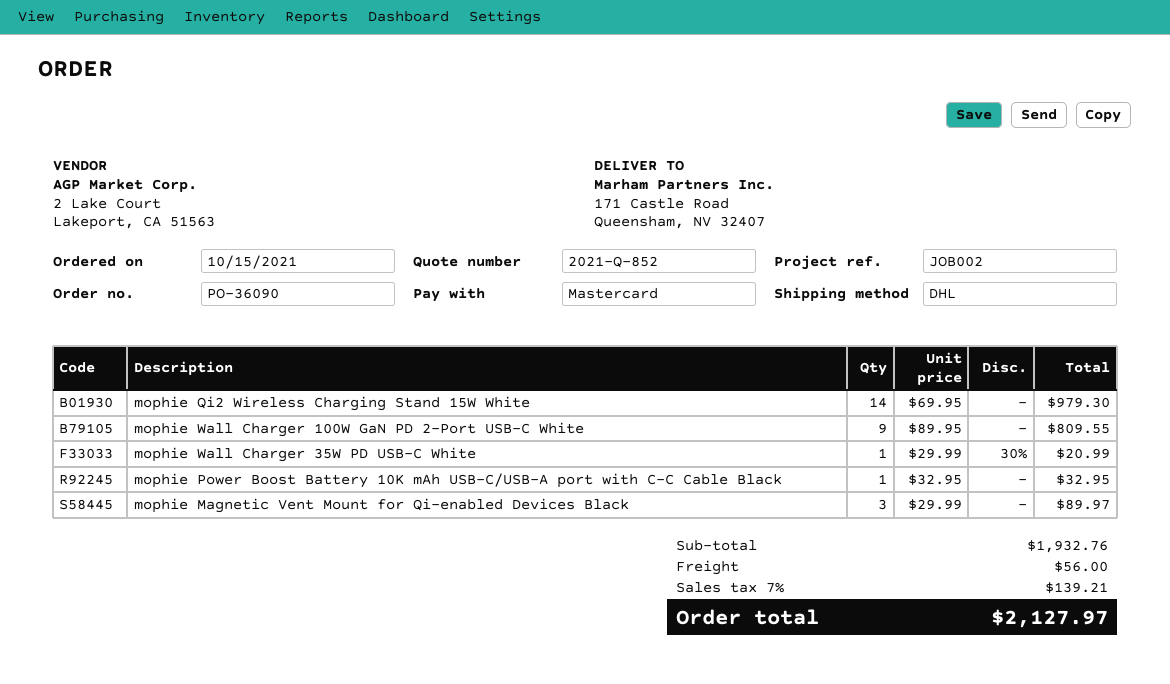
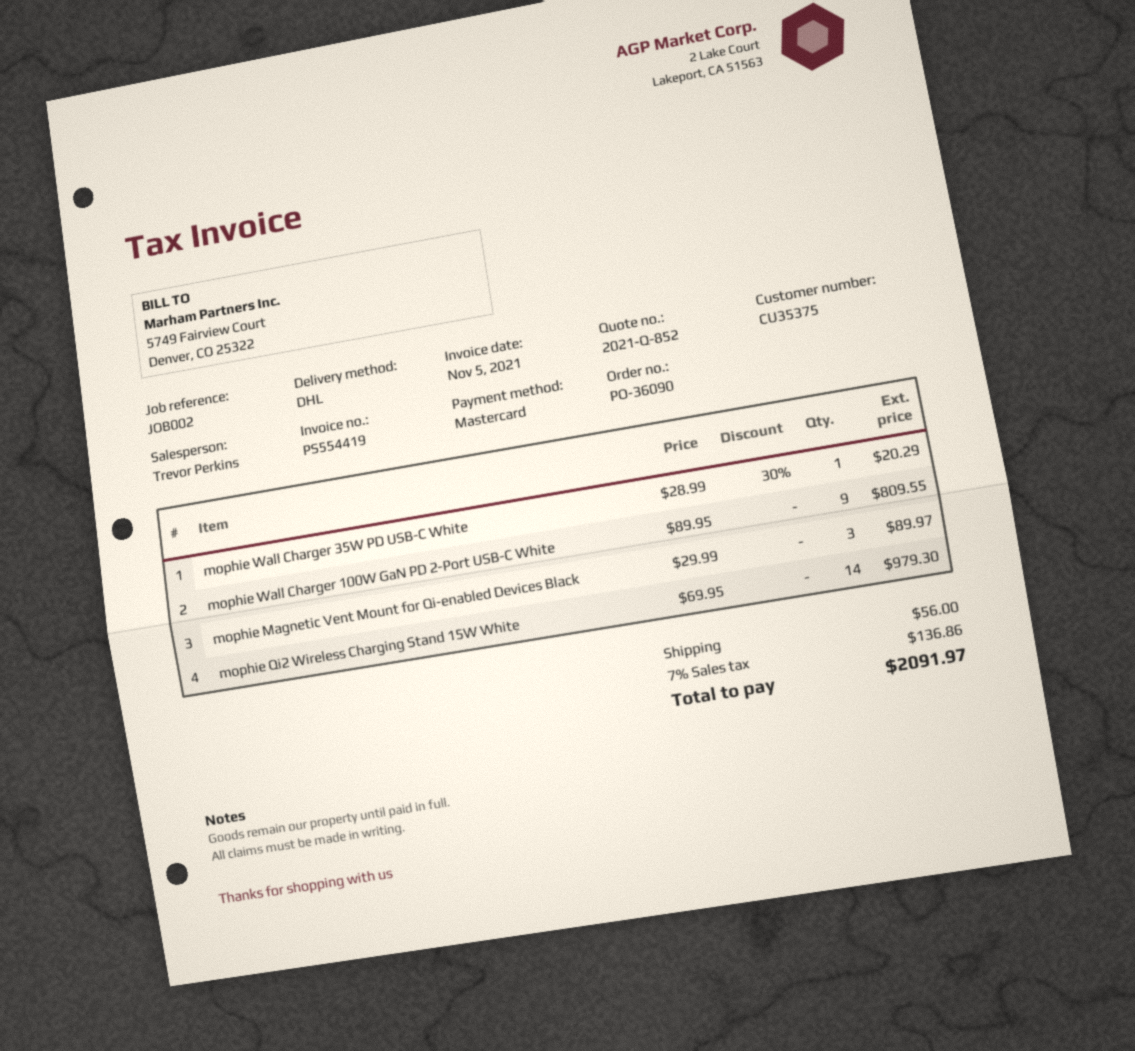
mophie Wall Charger 35W PD USB-C White: 1 x 29.99 - 30% = 20.99 -> 1 x 28.99 - 30% = 20.29
mophie Power Boost Battery 10K mAh USB-C/USB-A port with C-C Cable Black: 1 x 32.95 = 32.95 -> none
tax: 7% = 139.21 -> 7% = 136.86
total: 2127.97 -> 2091.97

